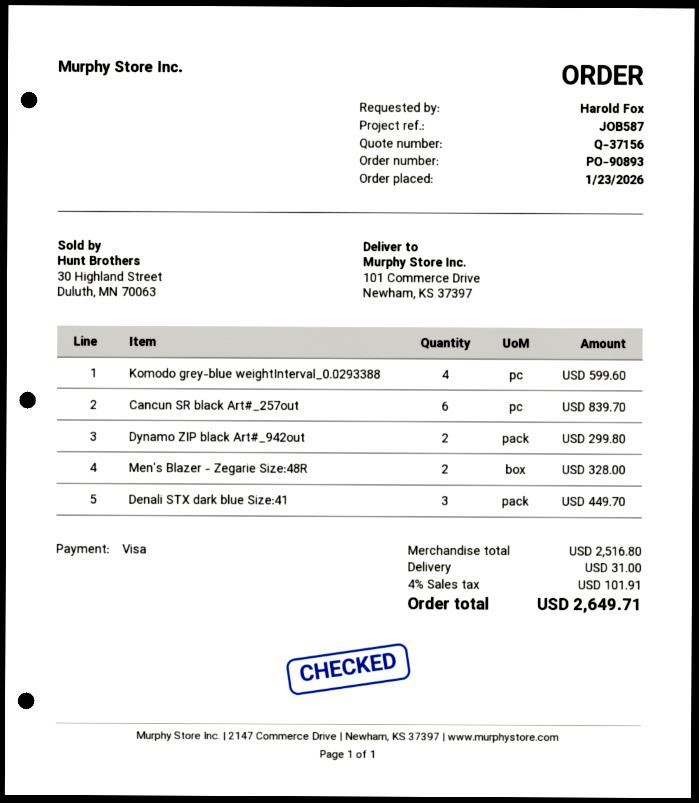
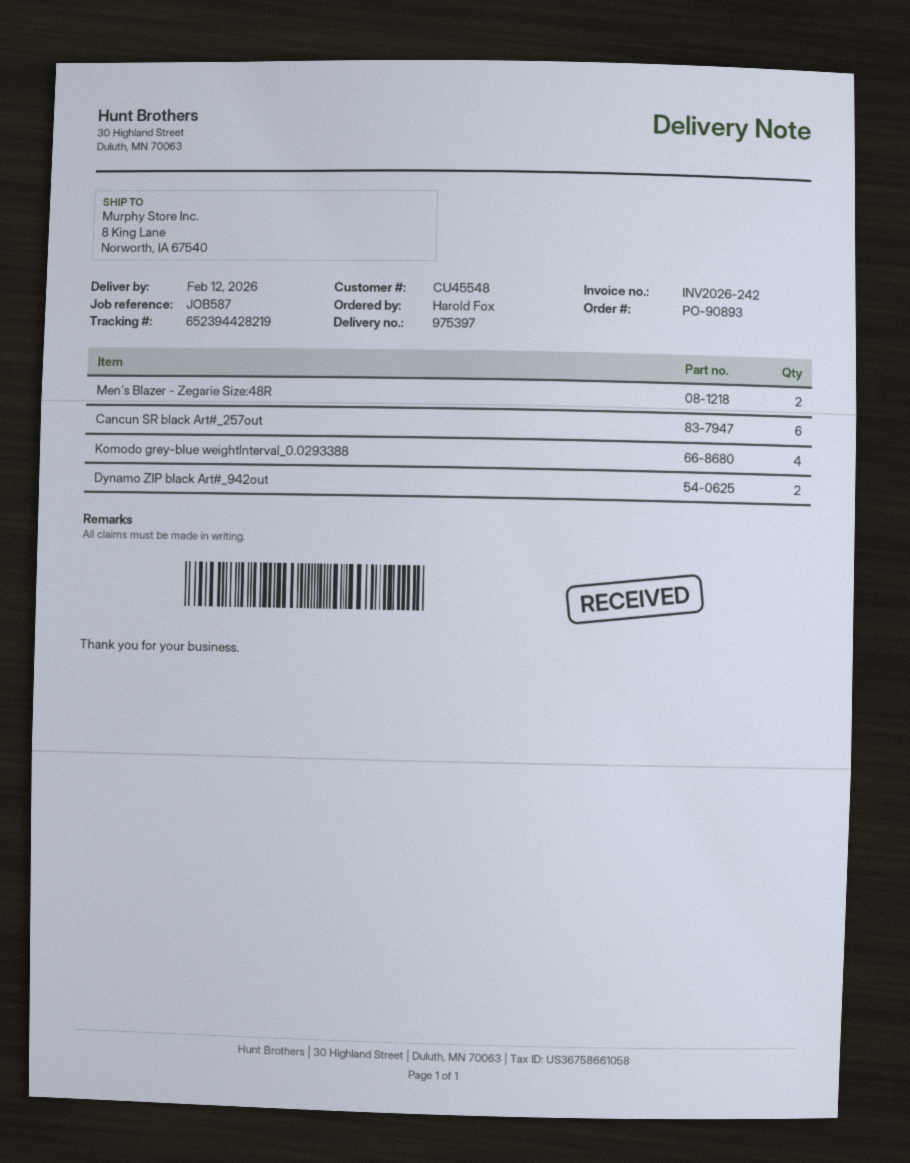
ship to: 101 Commerce Drive, Newham, KS 37397 -> 8 King Lane, Norworth, IA 67540
Denali STX dark blue Size:41: 3 -> none

